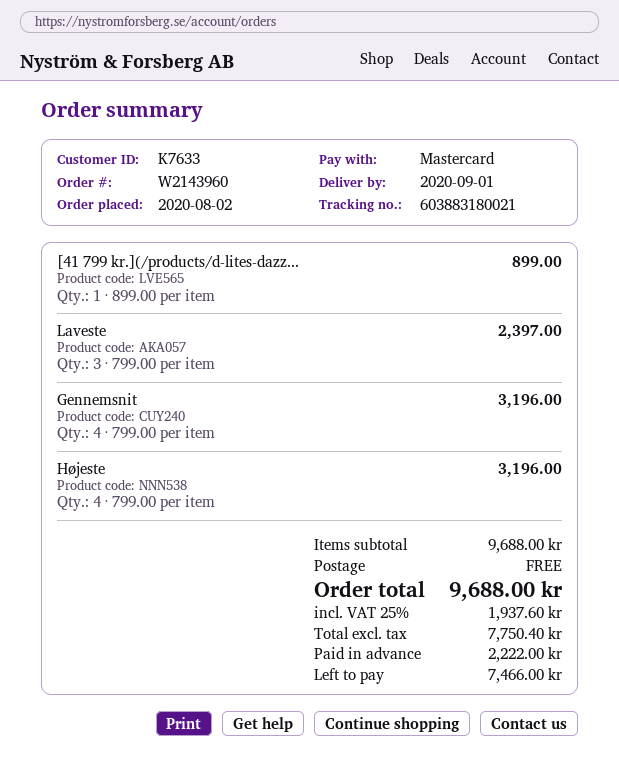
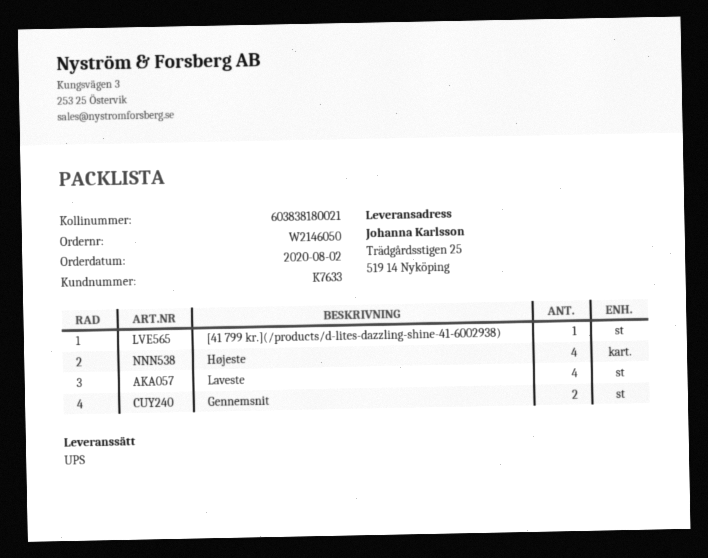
order number: W2143960 -> W2146050
tracking number: 603883180021 -> 603838180021
Laveste: 3 -> 4
Gennemsnit: 4 -> 2

